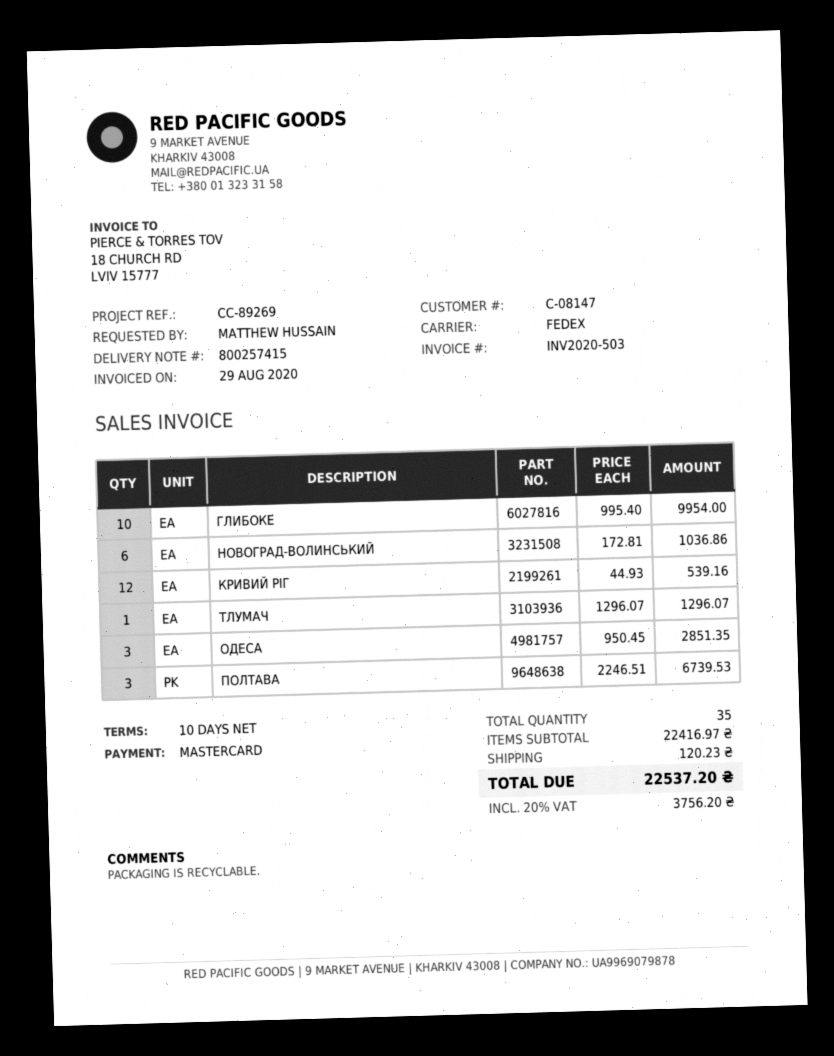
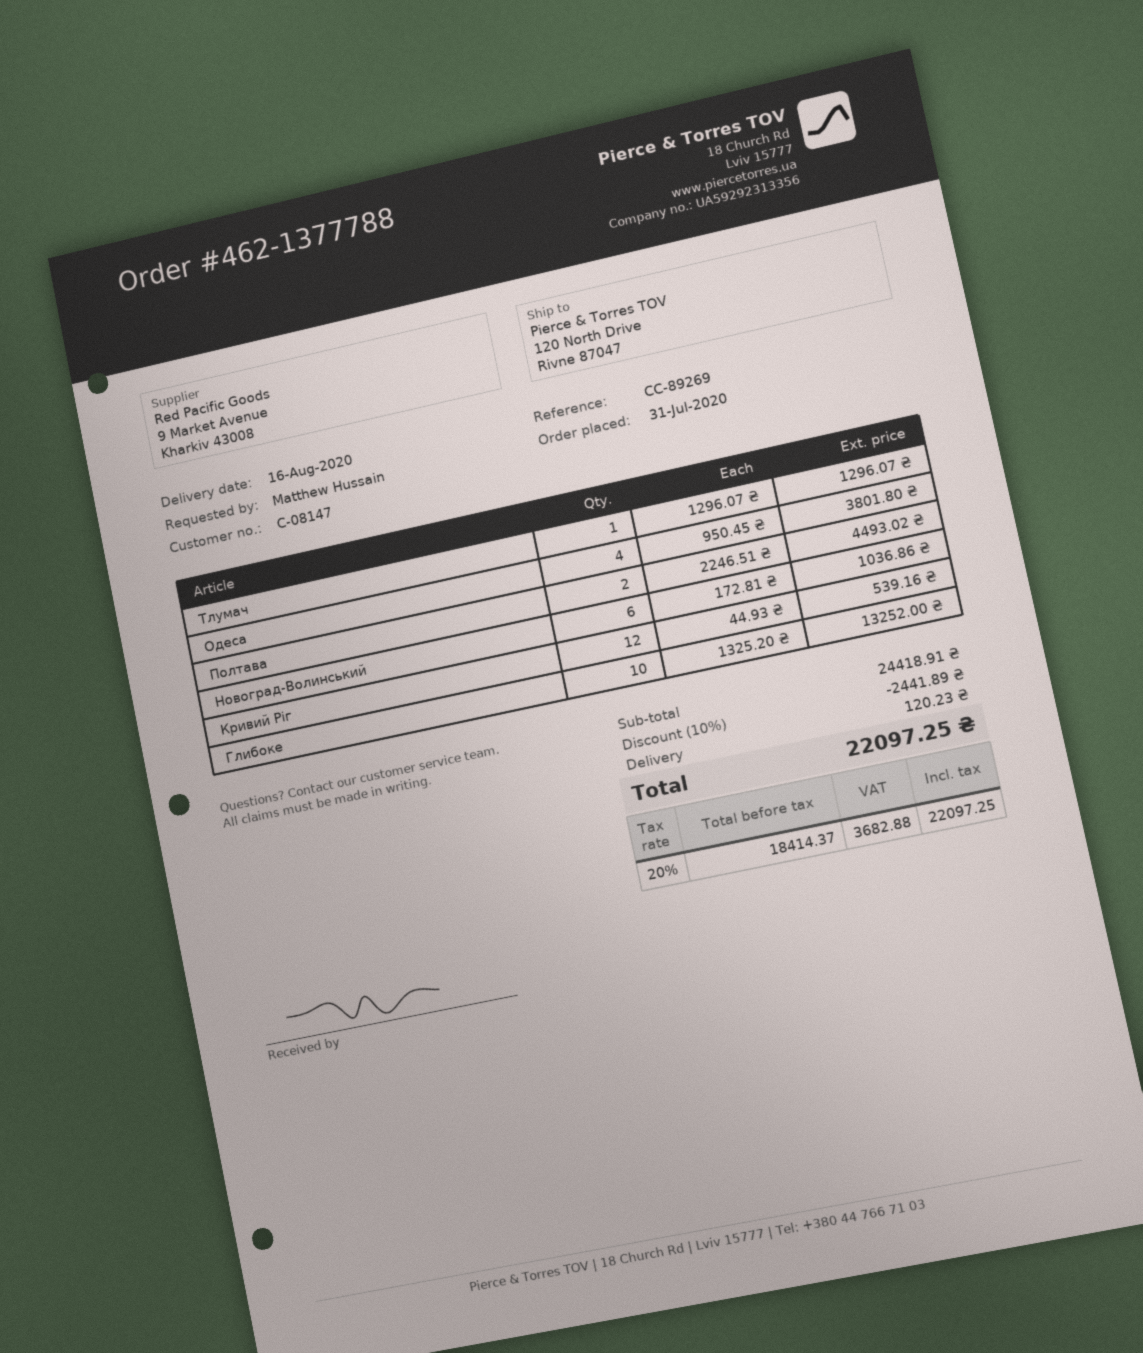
ГЛИБОКЕ: 10 x 995.40 = 9954.00 -> 10 x 1325.20 = 13252.00
ОДЕСА: 3 x 950.45 = 2851.35 -> 4 x 950.45 = 3801.80
ПОЛТАВА: 3 x 2246.51 = 6739.53 -> 2 x 2246.51 = 4493.02
subtotal: 22416.97 -> 24418.91
discount: none -> 10% = 2441.89
tax: 20% = 3756.20 -> 20% = 3682.88
total: 22537.20 -> 22097.25

